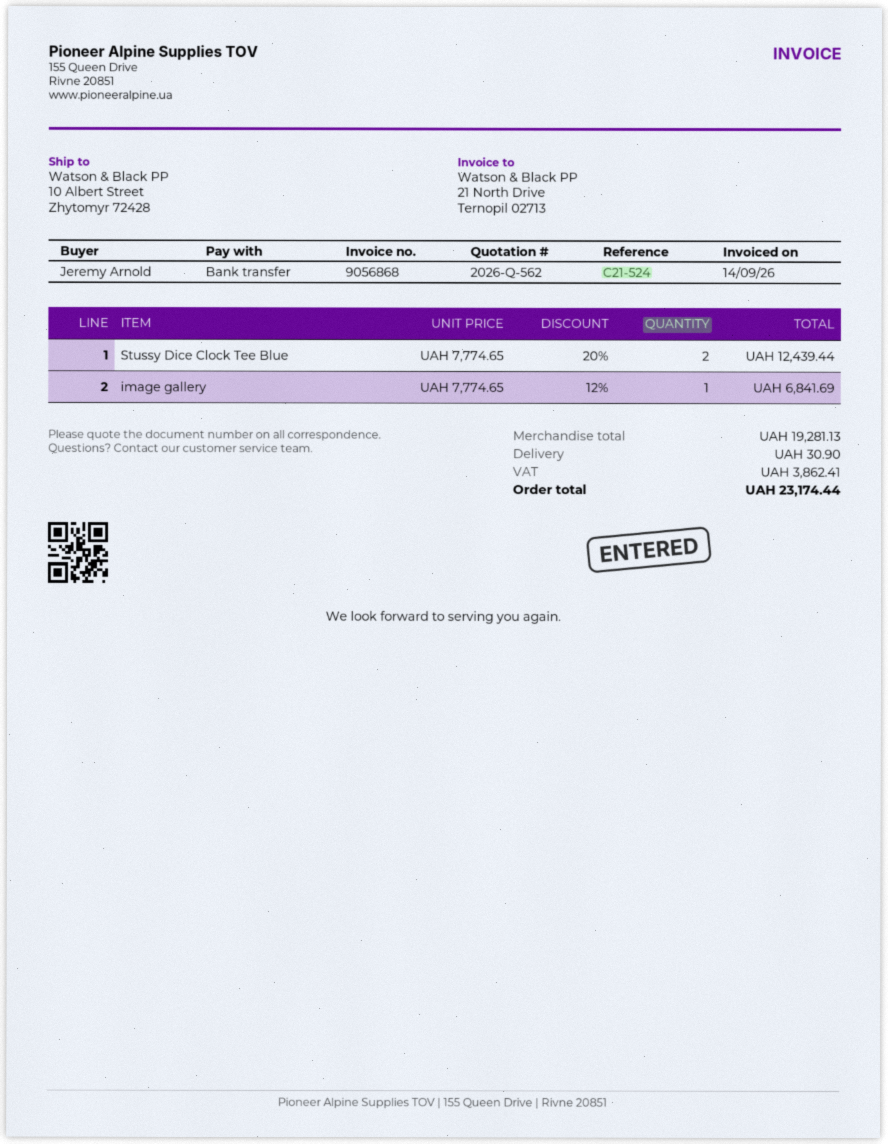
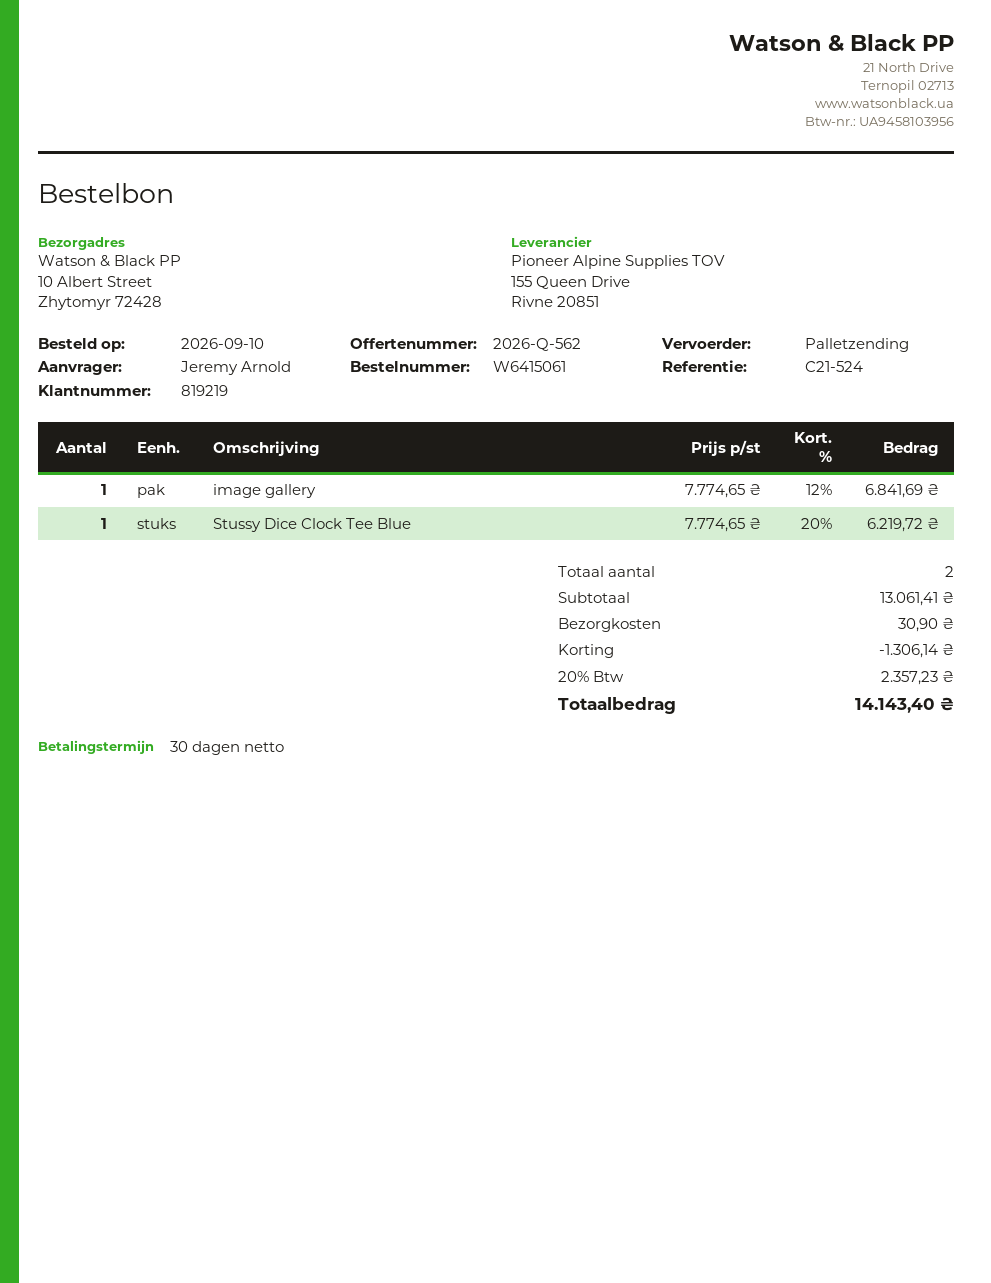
Stussy Dice Clock Tee Blue: 2 x 7774.65 - 20% = 12439.44 -> 1 x 7774.65 - 20% = 6219.72
subtotal: 19281.13 -> 13061.41
discount: none -> 1306.14
tax: 3862.41 -> 2357.23
total: 23174.44 -> 14143.40

